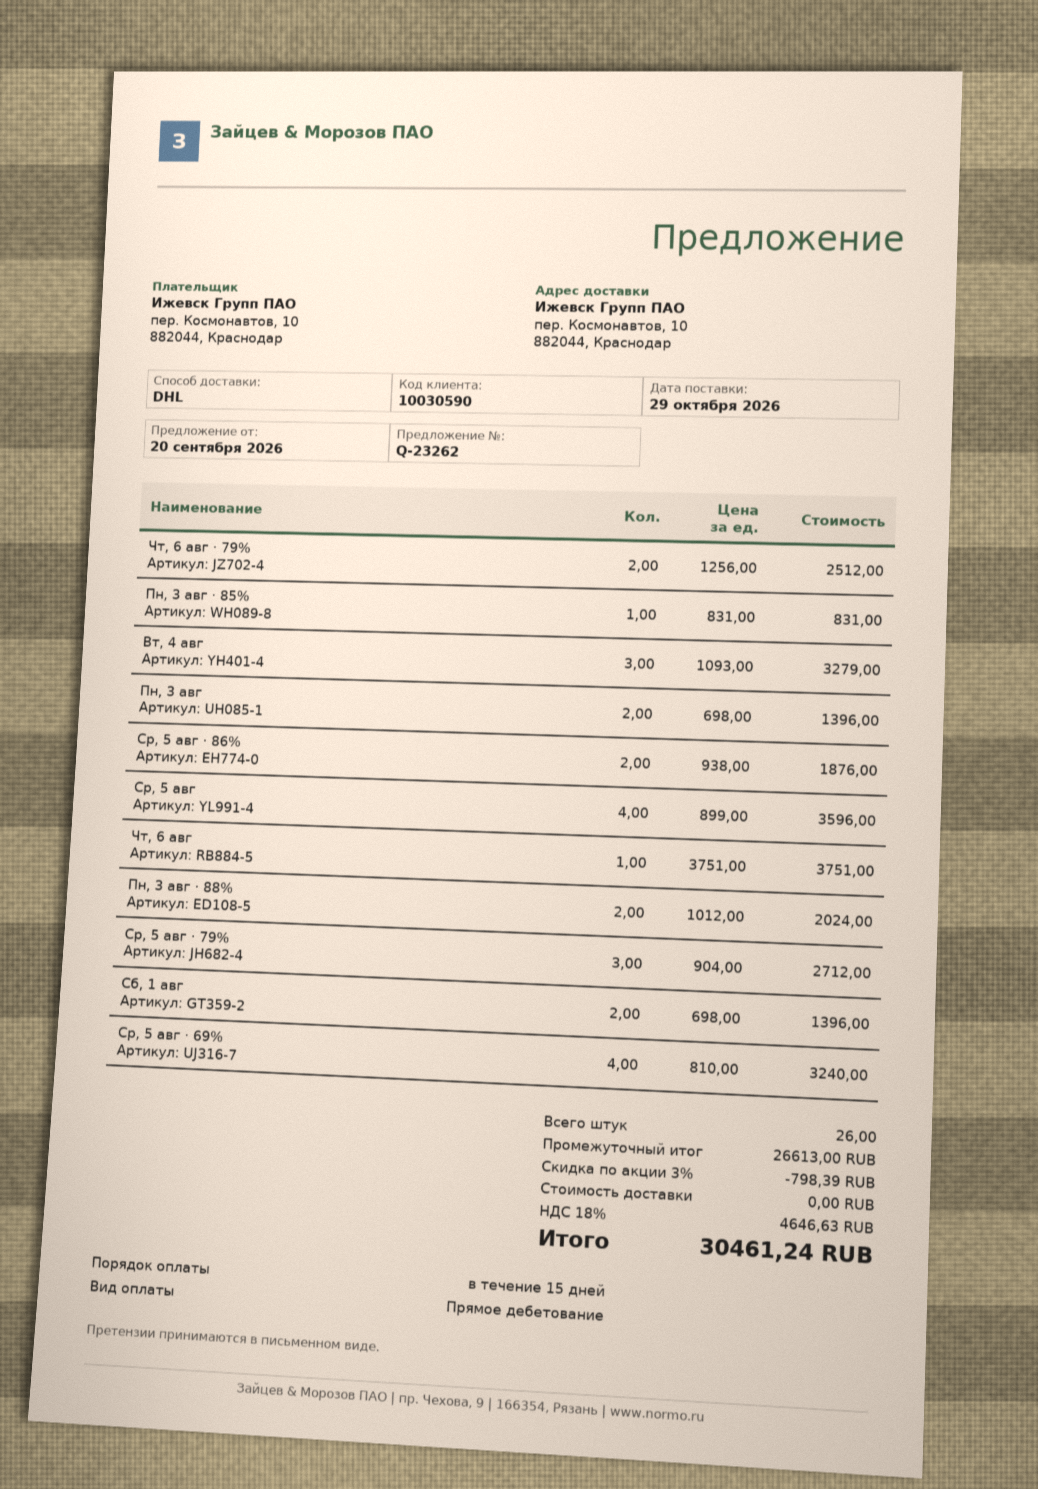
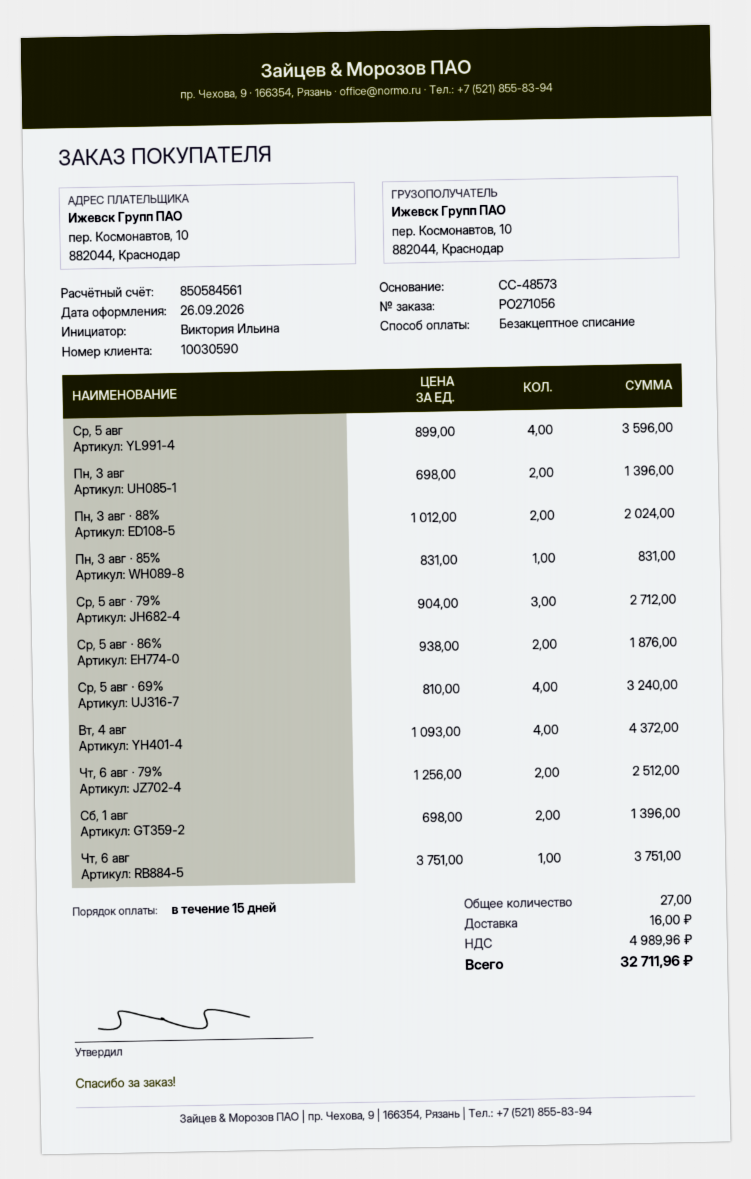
Вт, 4 авг: 3 x 1093.00 = 3279.00 -> 4 x 1093.00 = 4372.00
total quantity: 26 -> 27
discount: 3% = 798.39 -> none
shipping: 0.00 -> 16.00
tax: 4646.63 -> 4989.96
total: 30461.24 -> 32711.96

